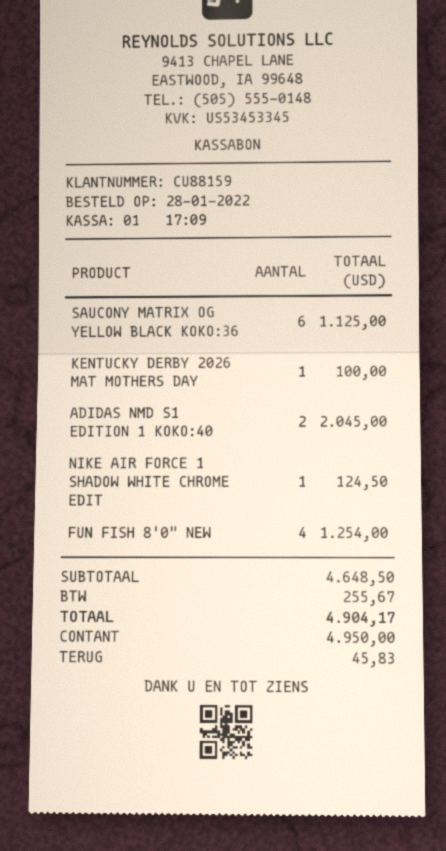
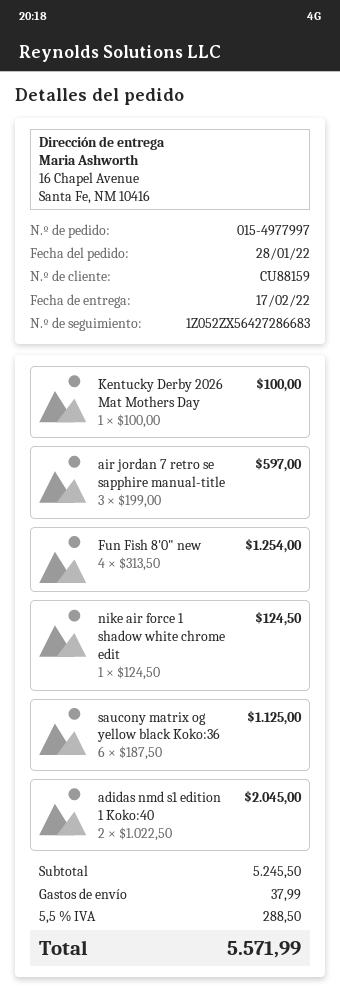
air jordan 7 retro se sapphire manual-title: none -> 3 for 597.00
subtotal: 4648.50 -> 5245.50
shipping: none -> 37.99
tax: 255.67 -> 288.50
total: 4904.17 -> 5571.99

